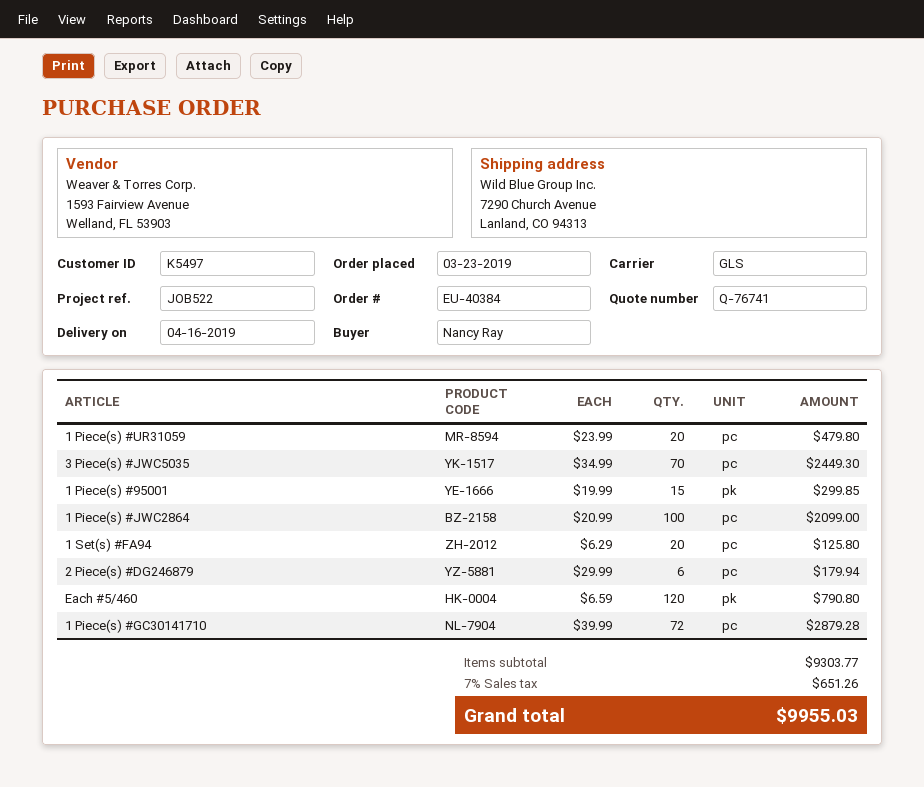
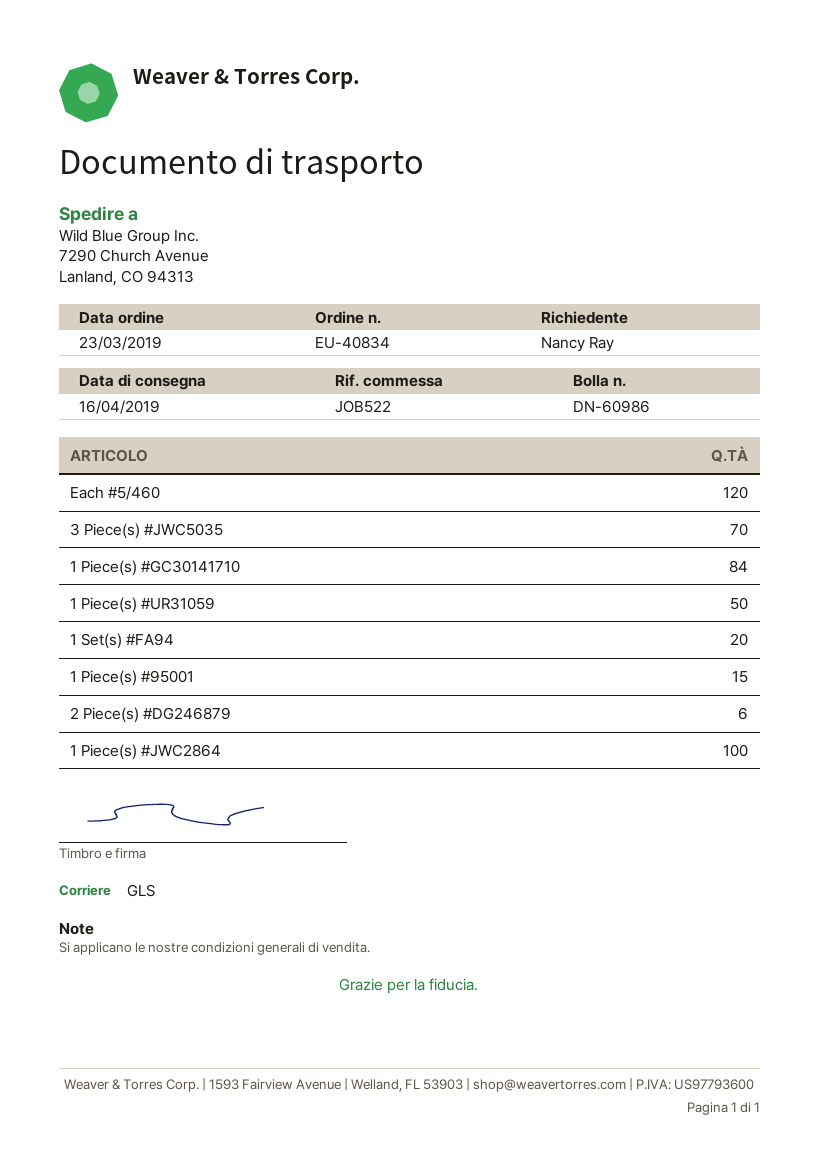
order number: EU-40384 -> EU-40834
1 Piece(s) #UR31059: 20 -> 50
1 Piece(s) #GC30141710: 72 -> 84

